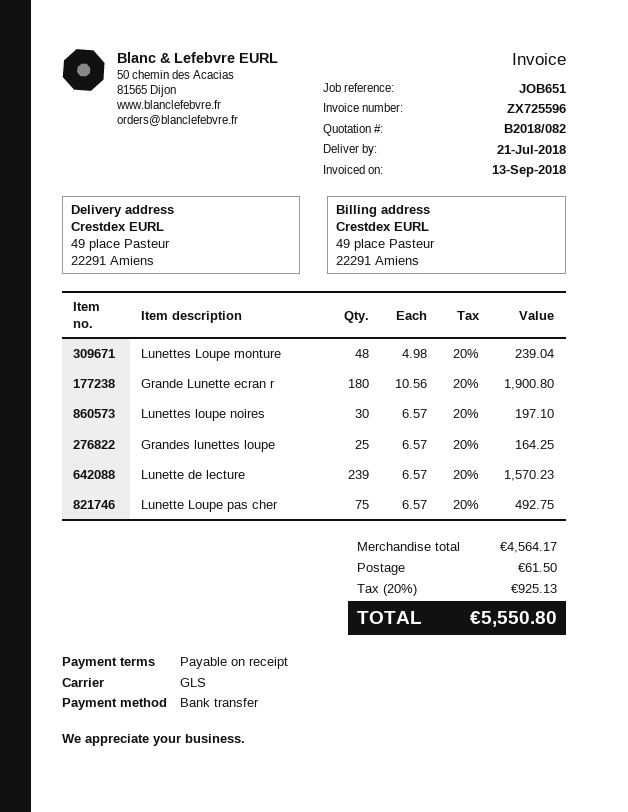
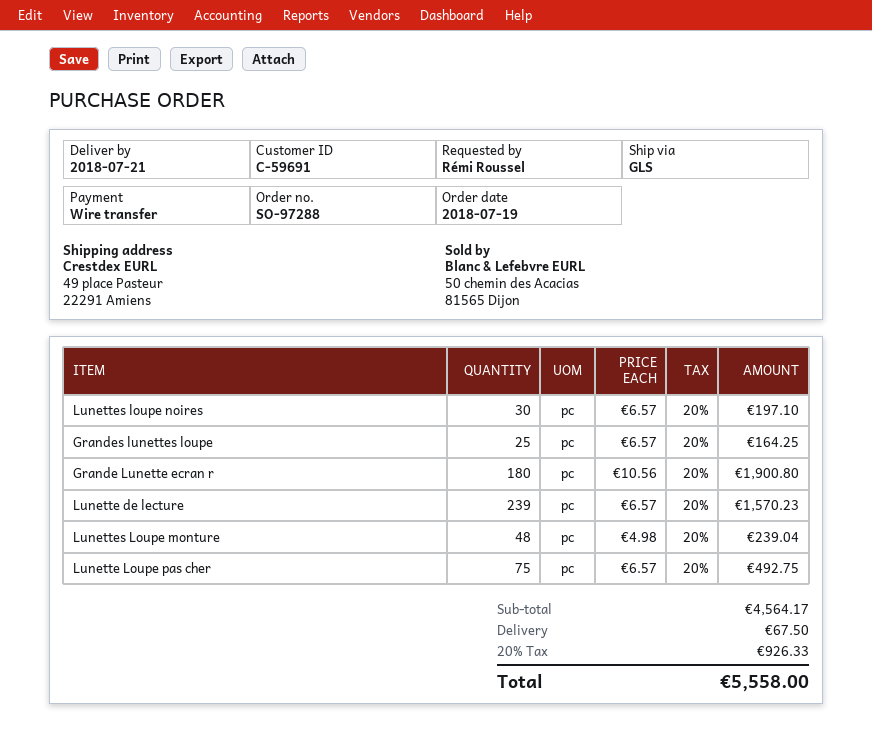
shipping: 61.50 -> 67.50
tax: 20% = 925.13 -> 20% = 926.33
total: 5550.80 -> 5558.00

